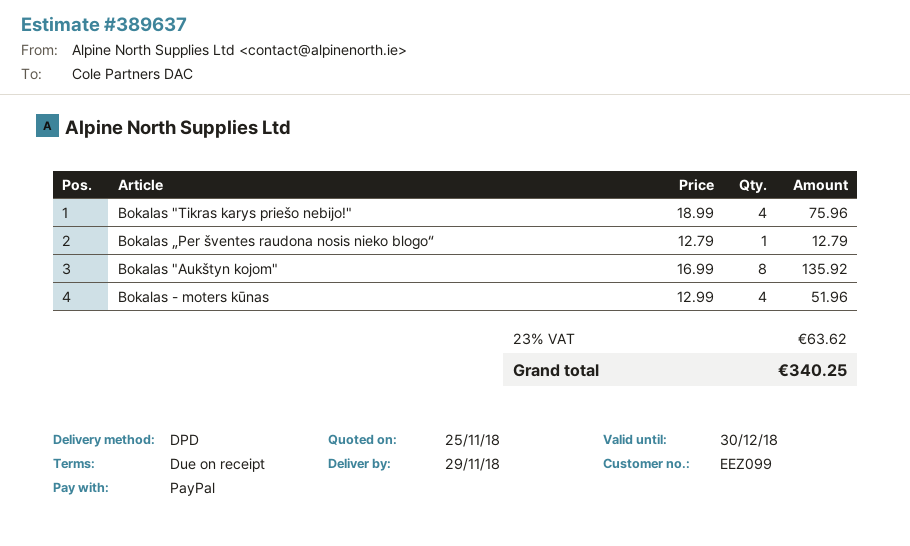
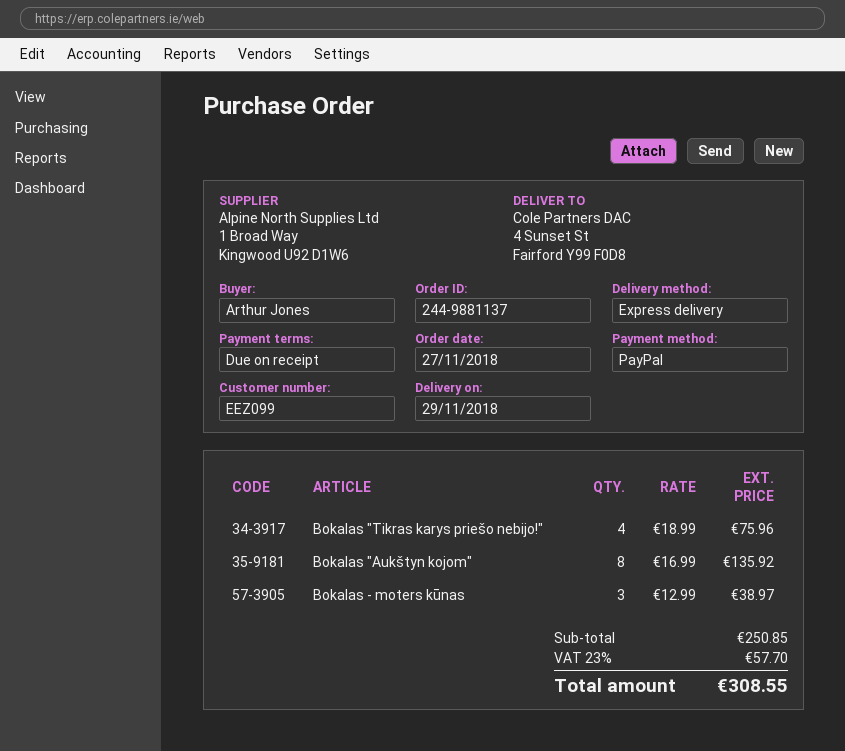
shipping method: DPD -> express
Bokalas „Per šventes raudona nosis nieko blogo“: 1 x 12.79 = 12.79 -> none
Bokalas - moters kūnas: 4 x 12.99 = 51.96 -> 3 x 12.99 = 38.97
tax: 23% = 63.62 -> 23% = 57.70
total: 340.25 -> 308.55

